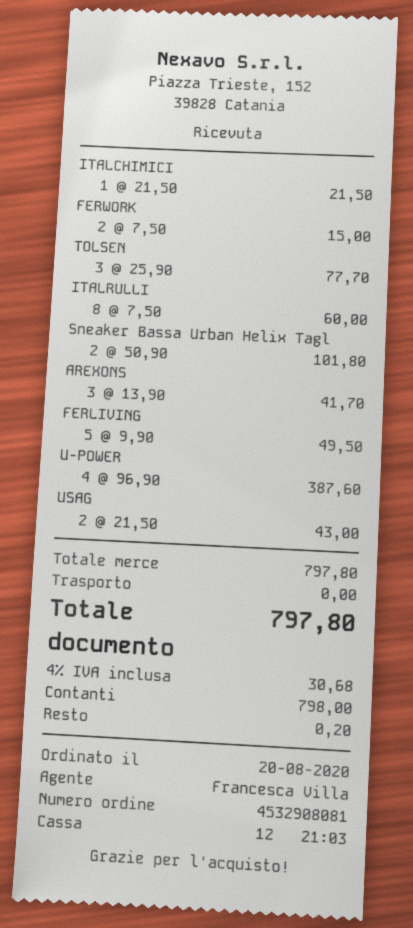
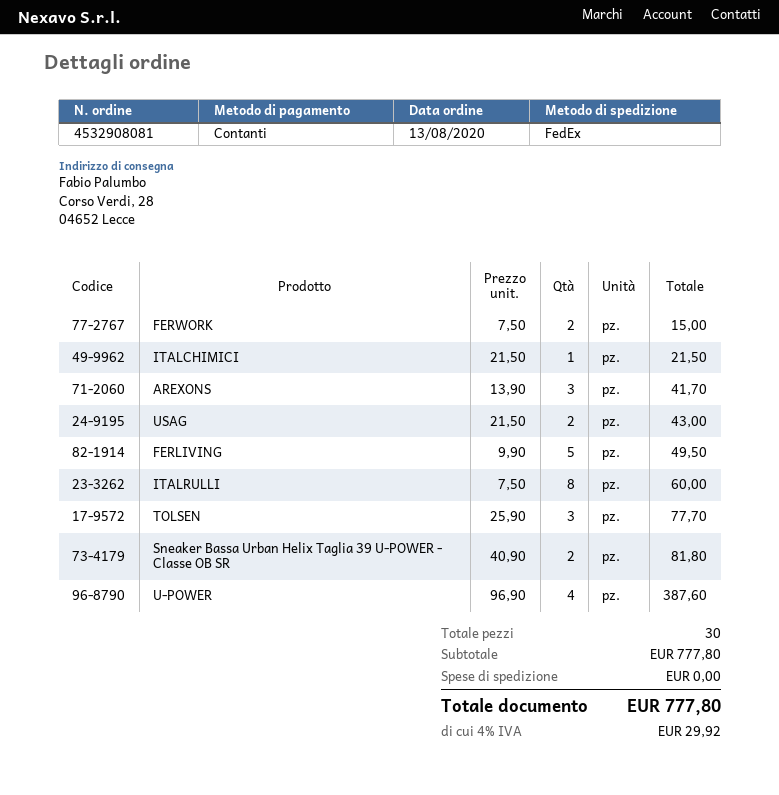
order date: 2020-08-20 -> 2020-08-13
Sneaker Bassa Urban Helix Tagl: 2 x 50.90 = 101.80 -> 2 x 40.90 = 81.80
subtotal: 797.80 -> 777.80
tax: 4% = 30.68 -> 4% = 29.92
total: 797.80 -> 777.80

